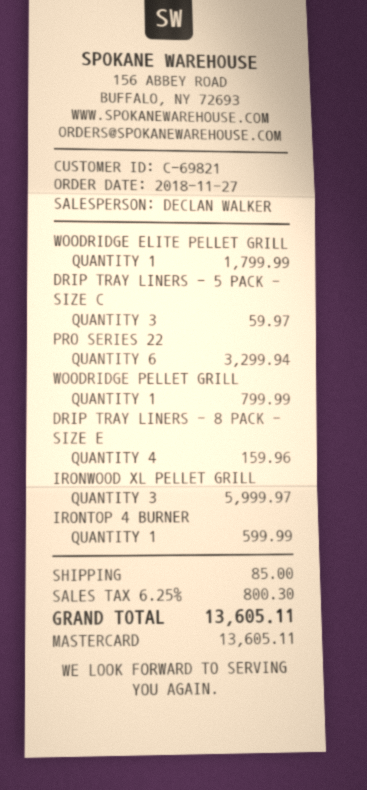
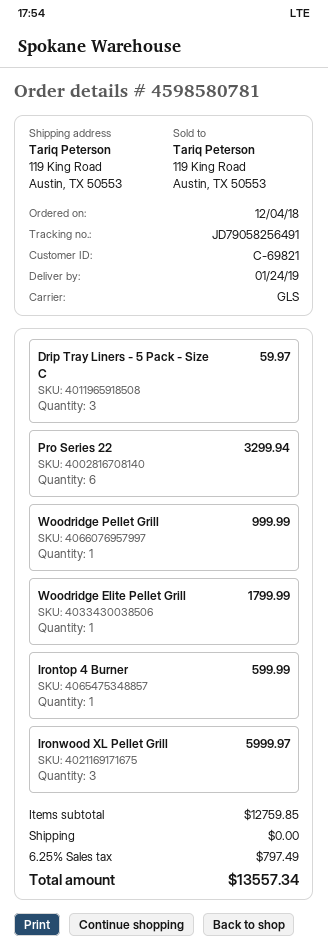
order date: 2018-11-27 -> 2018-12-04
WOODRIDGE PELLET GRILL: 1 for 799.99 -> 1 for 999.99
DRIP TRAY LINERS - 8 PACK - SIZE E: 4 for 159.96 -> none
shipping: 85.00 -> 0.00
tax: 6.25% = 800.30 -> 6.25% = 797.49
total: 13605.11 -> 13557.34

